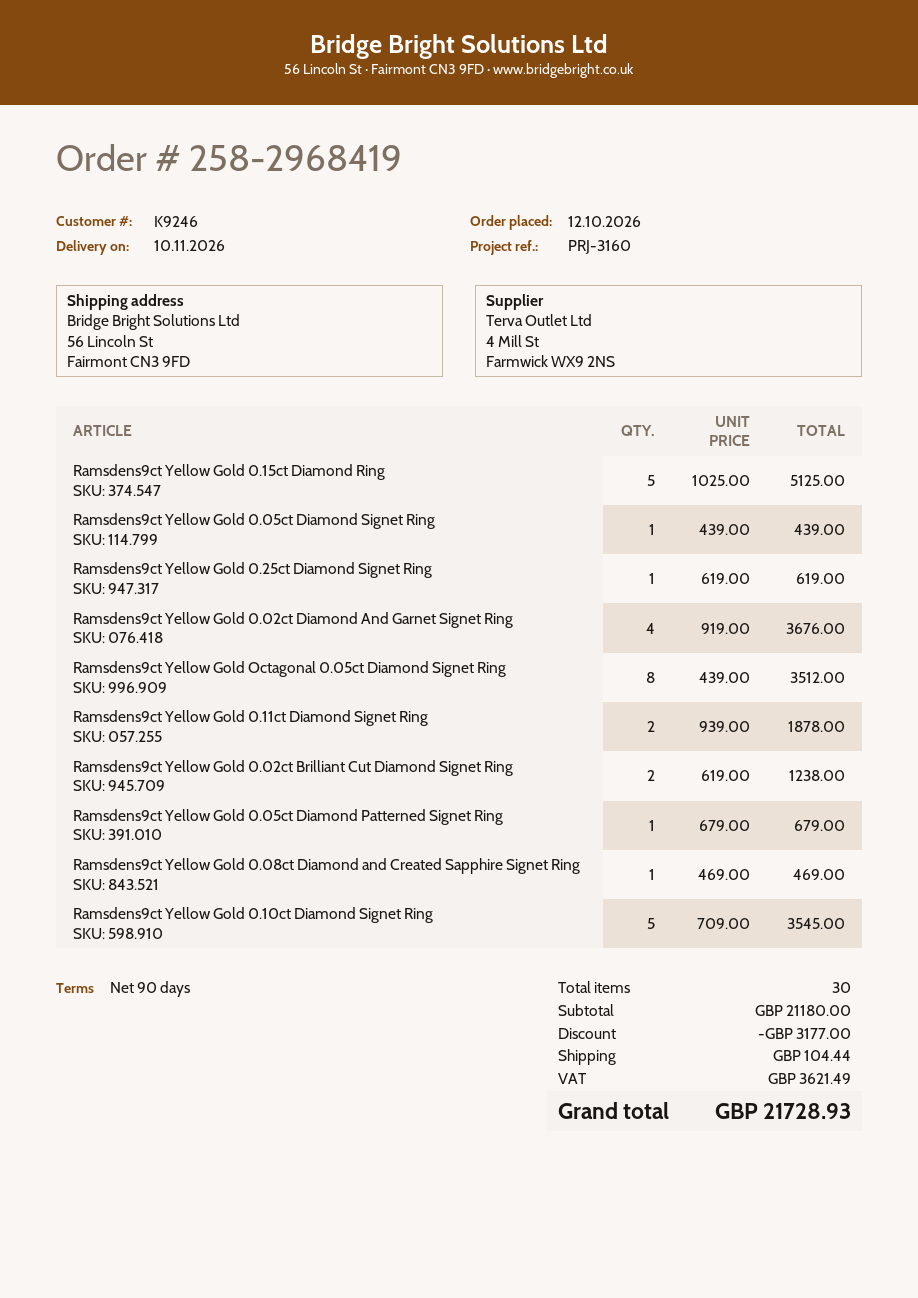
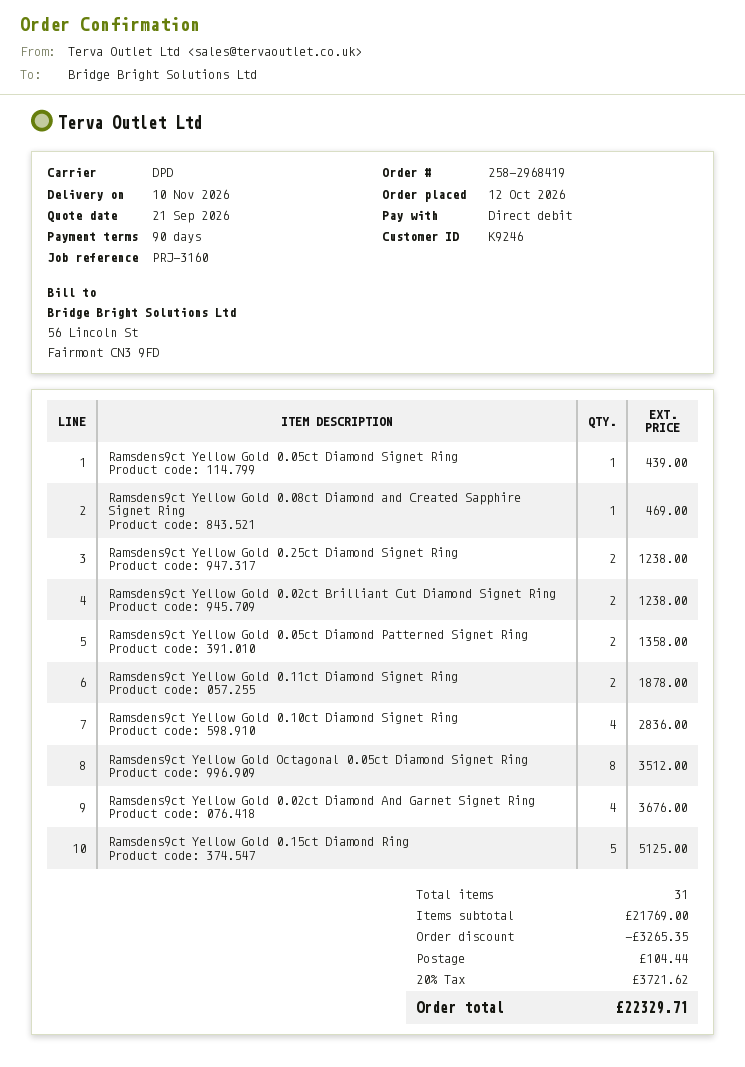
Ramsdens9ct Yellow Gold 0.25ct Diamond Signet Ring: 1 for 619.00 -> 2 for 1238.00
Ramsdens9ct Yellow Gold 0.05ct Diamond Patterned Signet Ring: 1 for 679.00 -> 2 for 1358.00
Ramsdens9ct Yellow Gold 0.10ct Diamond Signet Ring: 5 for 3545.00 -> 4 for 2836.00
total quantity: 30 -> 31
subtotal: 21180.00 -> 21769.00
discount: 3177.00 -> 3265.35
tax: 3621.49 -> 3721.62
total: 21728.93 -> 22329.71

